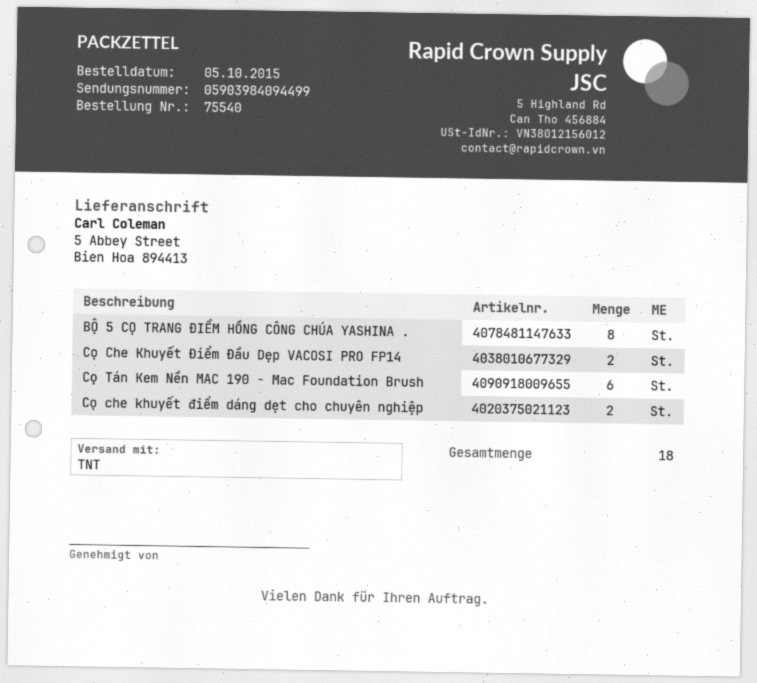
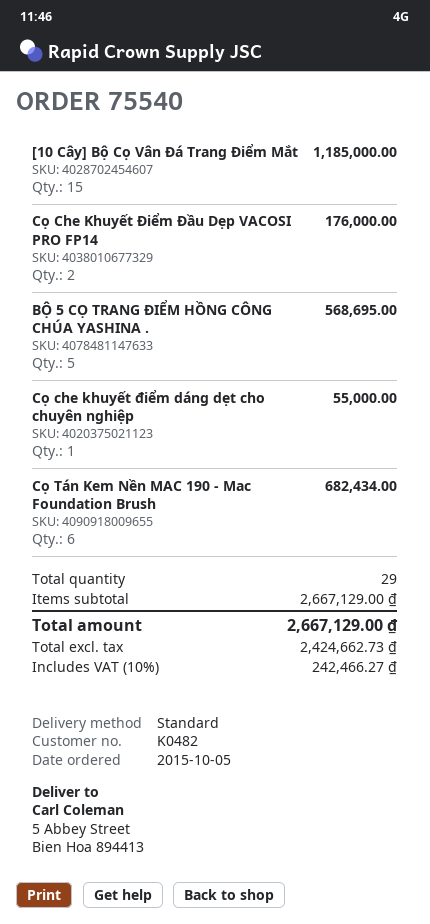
shipping method: TNT -> standard
BỘ 5 CỌ TRANG ĐIỂM HỒNG CÔNG CHÚA YASHINA .: 8 -> 5
Cọ che khuyết điểm dáng dẹt cho chuyên nghiệp: 2 -> 1
[10 Cây] Bộ Cọ Vân Đá Trang Điểm Mắt: none -> 15
total quantity: 18 -> 29

